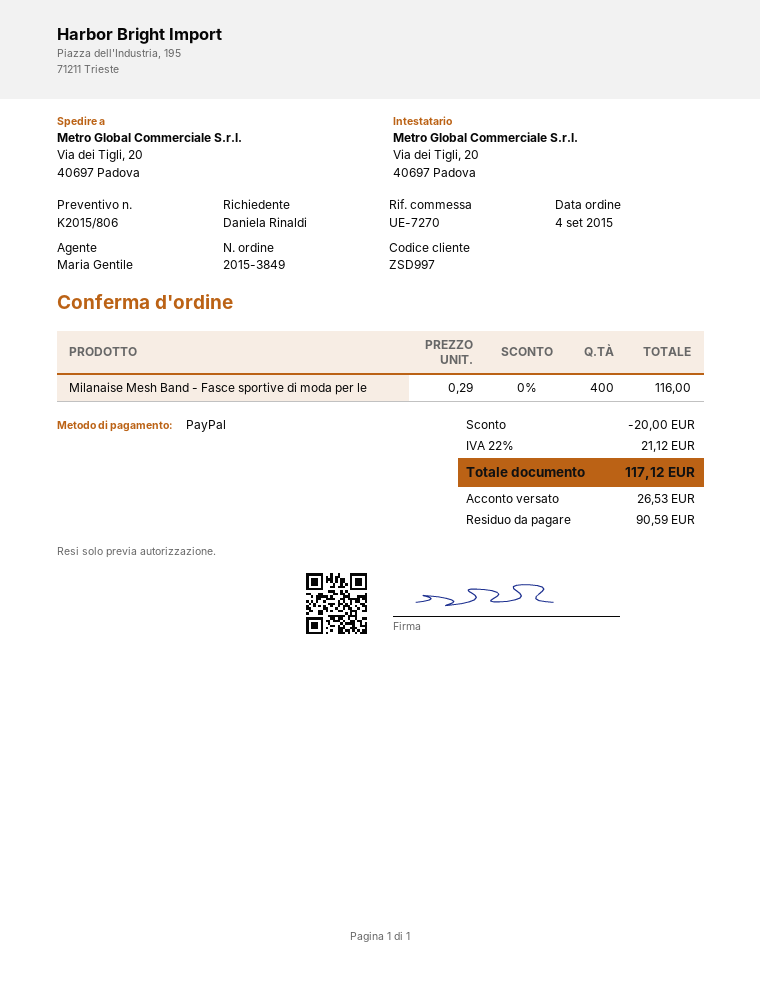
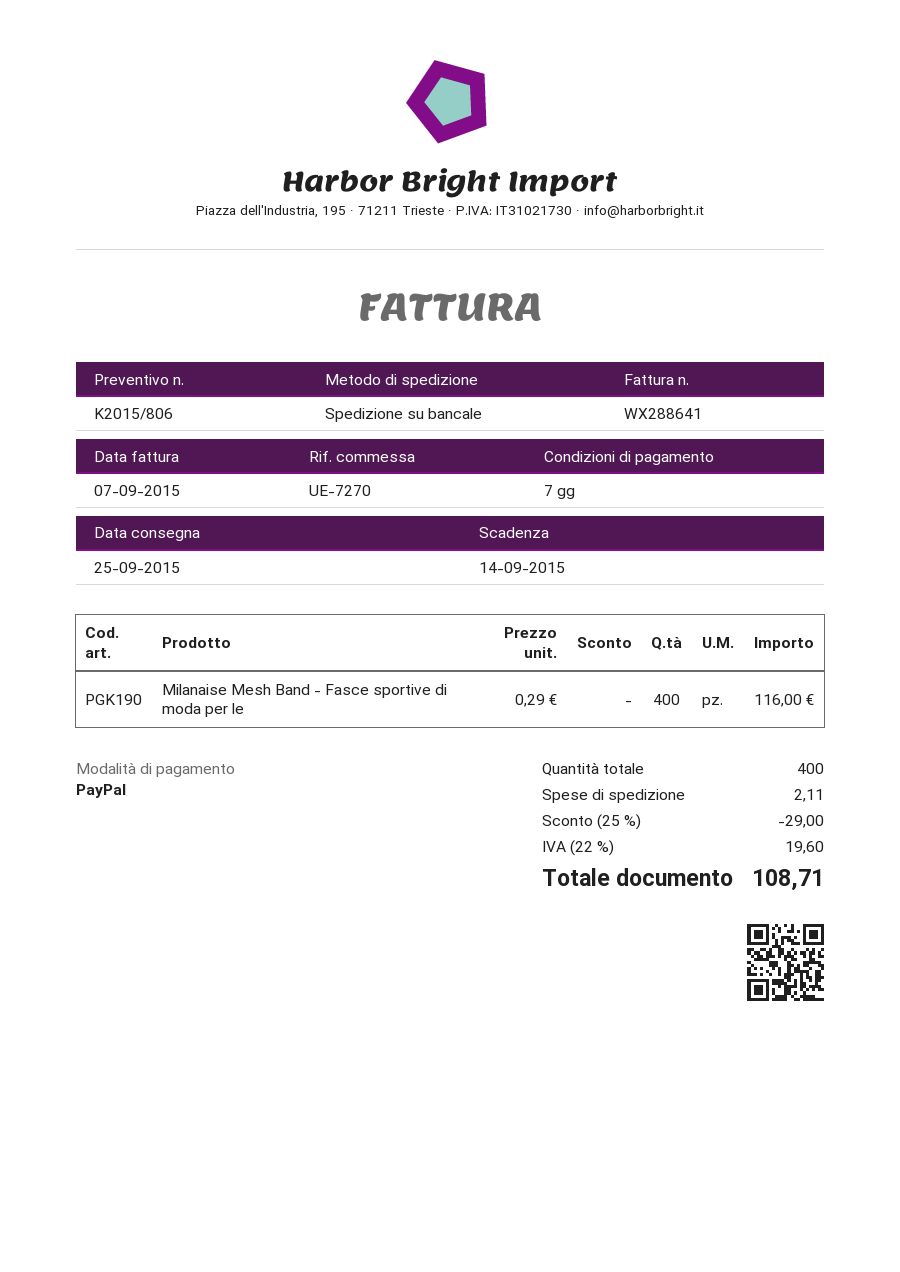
discount: 20.00 -> 29.00
shipping: none -> 2.11
tax: 22% = 21.12 -> 22% = 19.60
total: 117.12 -> 108.71

